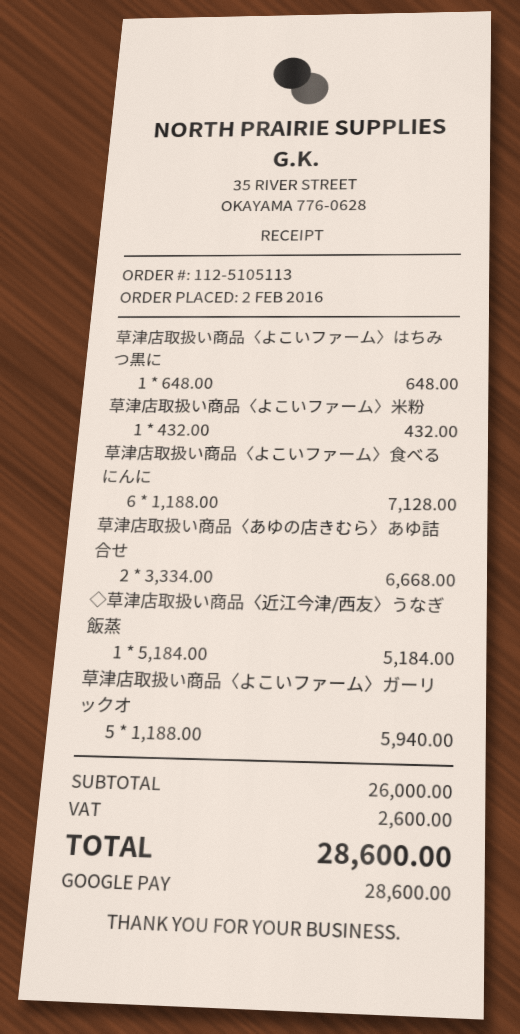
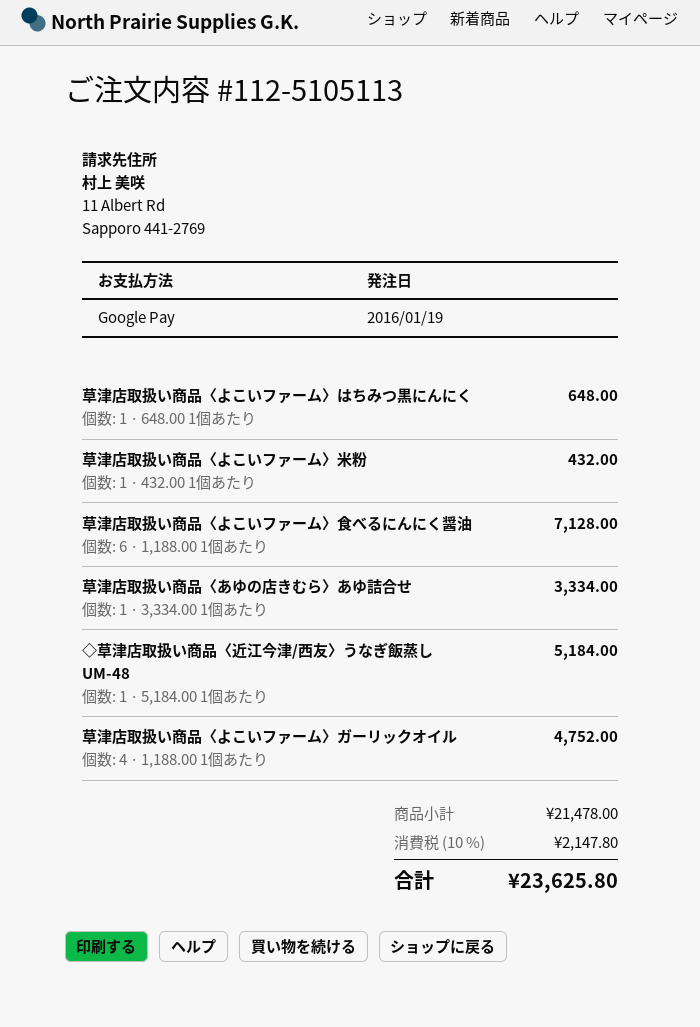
order date: 2016-02-02 -> 2016-01-19
草津店取扱い商品〈あゆの店きむら〉あゆ詰合せ: 2 x 3334.00 = 6668.00 -> 1 x 3334.00 = 3334.00
草津店取扱い商品〈よこいファーム〉ガーリックオ: 5 x 1188.00 = 5940.00 -> 4 x 1188.00 = 4752.00
subtotal: 26000.00 -> 21478.00
tax: 2600.00 -> 2147.80
total: 28600.00 -> 23625.80

